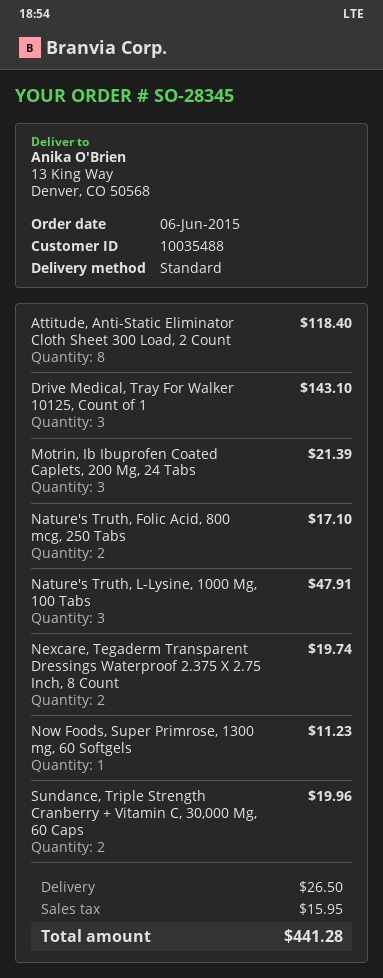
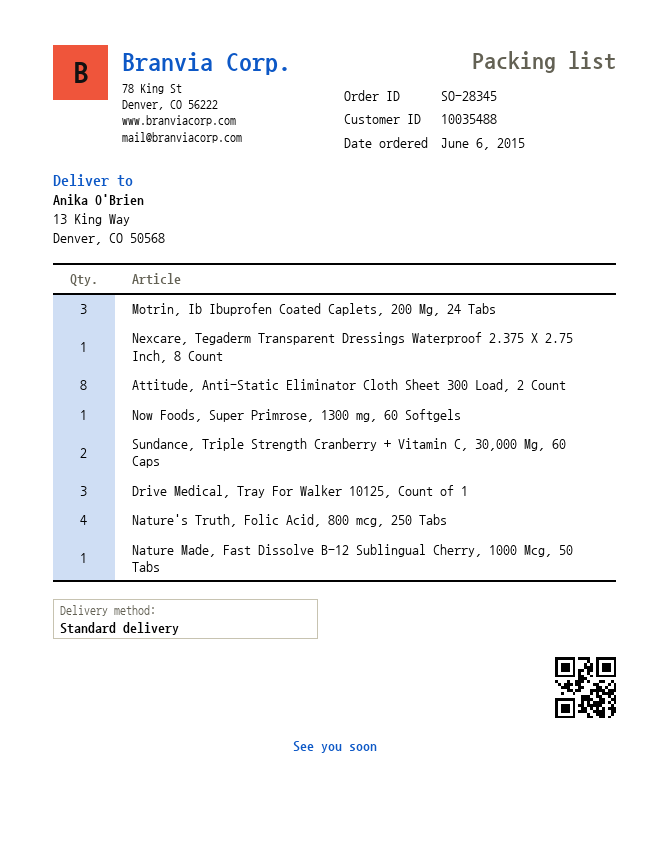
Nature's Truth, Folic Acid, 800 mcg, 250 Tabs: 2 -> 4
Nature's Truth, L-Lysine, 1000 Mg, 100 Tabs: 3 -> none
Nexcare, Tegaderm Transparent Dressings Waterproof 2.375 X 2.75 Inch, 8 Count: 2 -> 1
Nature Made, Fast Dissolve B-12 Sublingual Cherry, 1000 Mcg, 50 Tabs: none -> 1

